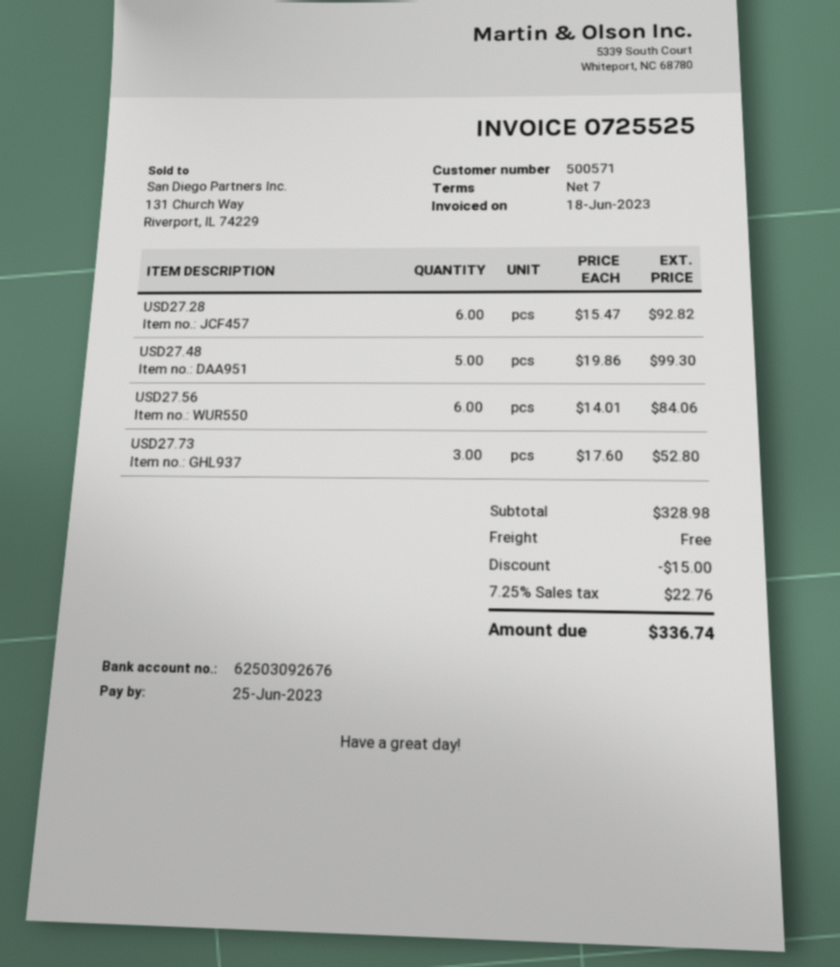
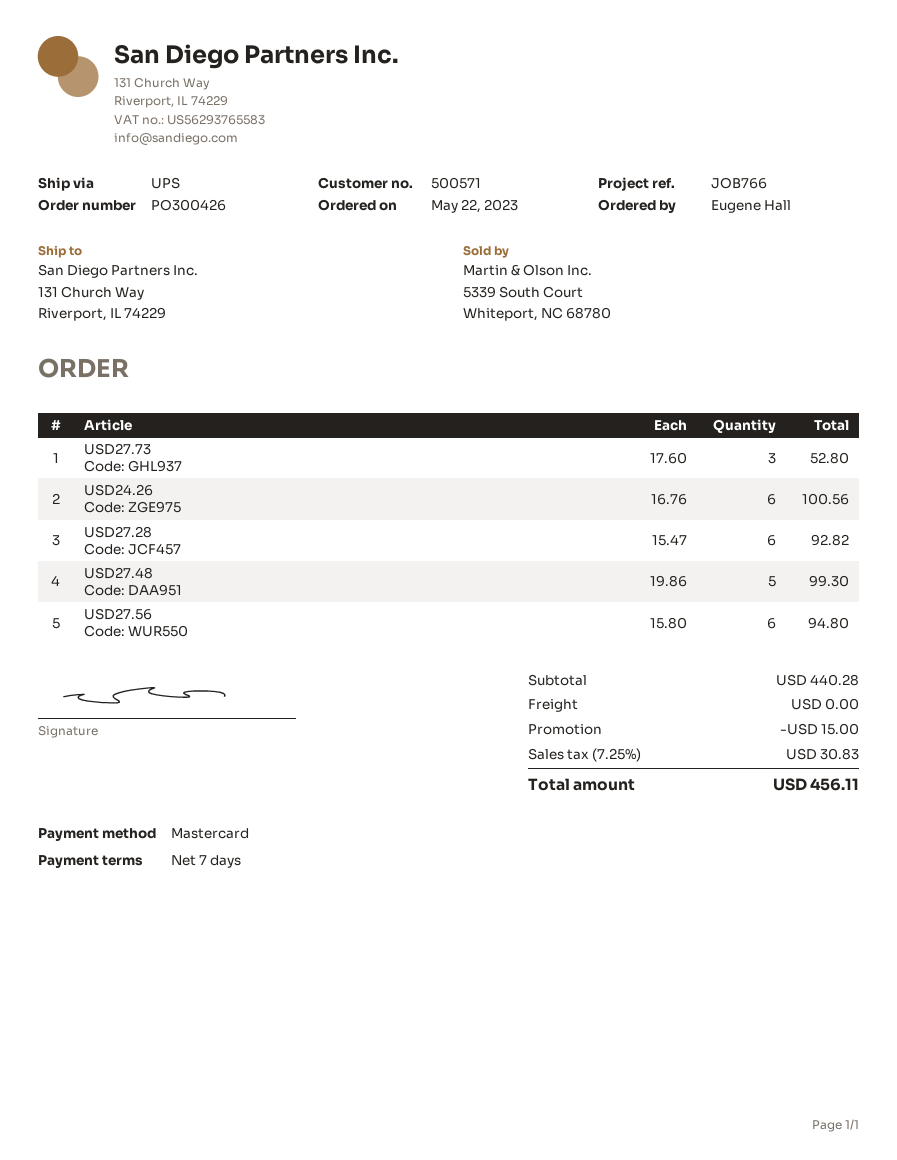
USD27.56: 6 x 14.01 = 84.06 -> 6 x 15.80 = 94.80
USD24.26: none -> 6 x 16.76 = 100.56
subtotal: 328.98 -> 440.28
tax: 7.25% = 22.76 -> 7.25% = 30.83
total: 336.74 -> 456.11

